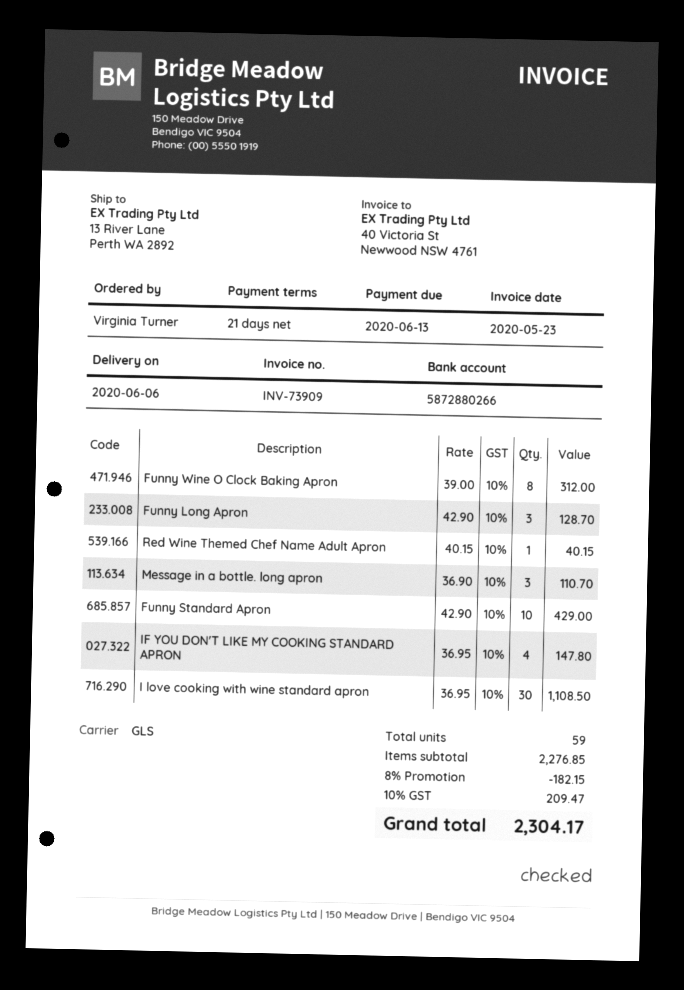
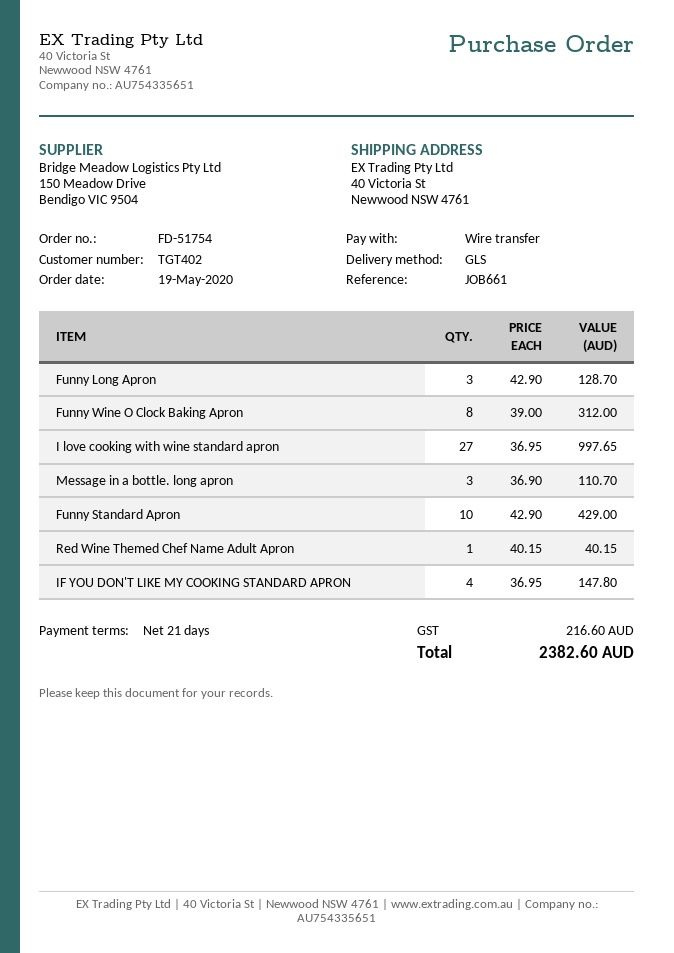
ship to: 13 River Lane, Perth WA 2892 -> 40 Victoria St, Newwood NSW 4761
I love cooking with wine standard apron: 30 x 36.95 = 1108.50 -> 27 x 36.95 = 997.65
discount: 8% = 182.15 -> none
tax: 209.47 -> 216.60
total: 2304.17 -> 2382.60

